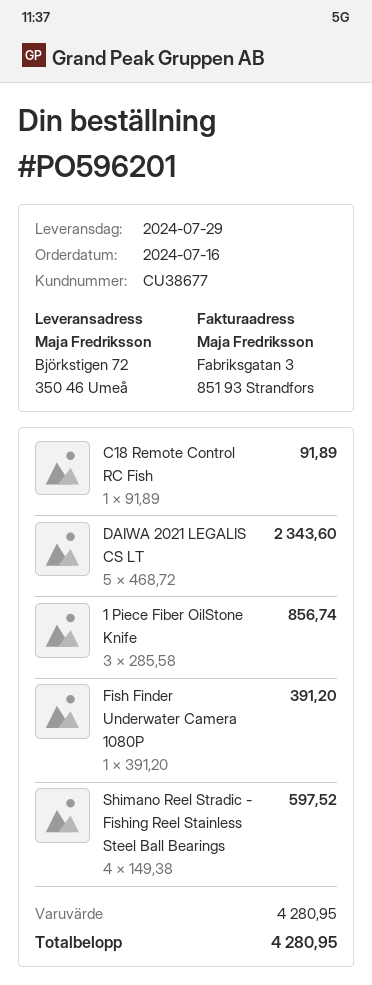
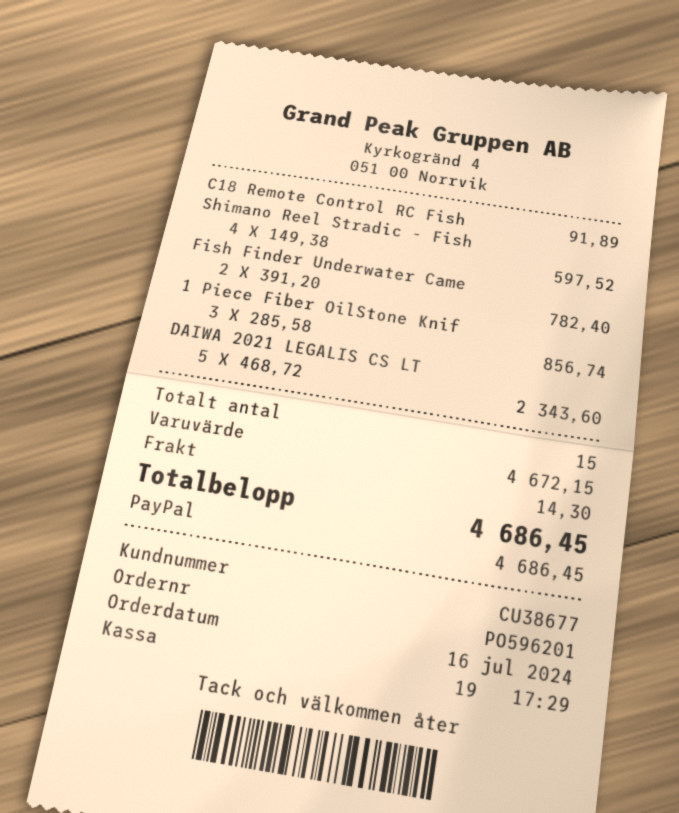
Fish Finder Underwater Camera 1080P: 1 x 391.20 = 391.20 -> 2 x 391.20 = 782.40
subtotal: 4280.95 -> 4672.15
shipping: none -> 14.30
total: 4280.95 -> 4686.45

